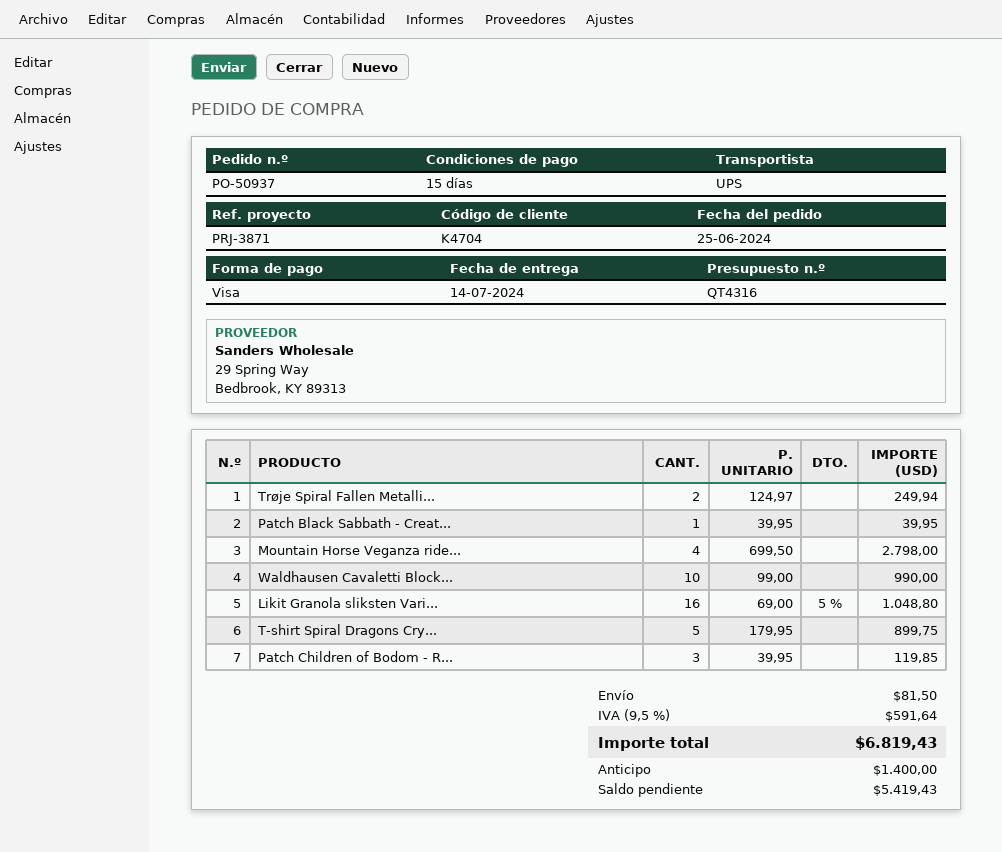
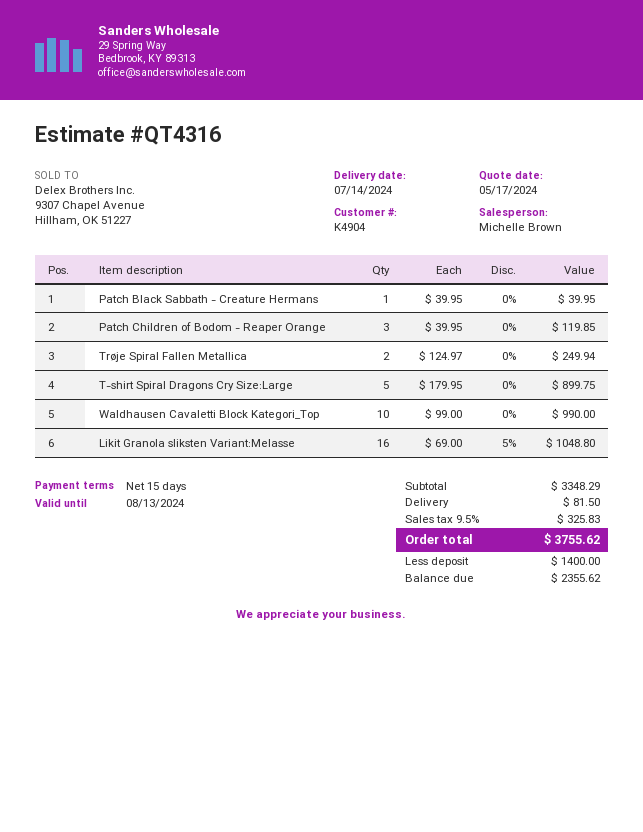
customer number: K4704 -> K4904
Mountain Horse Veganza ride...: 4 x 699.50 = 2798.00 -> none
tax: 9.5% = 591.64 -> 9.5% = 325.83
total: 6819.43 -> 3755.62
balance: 5419.43 -> 2355.62

